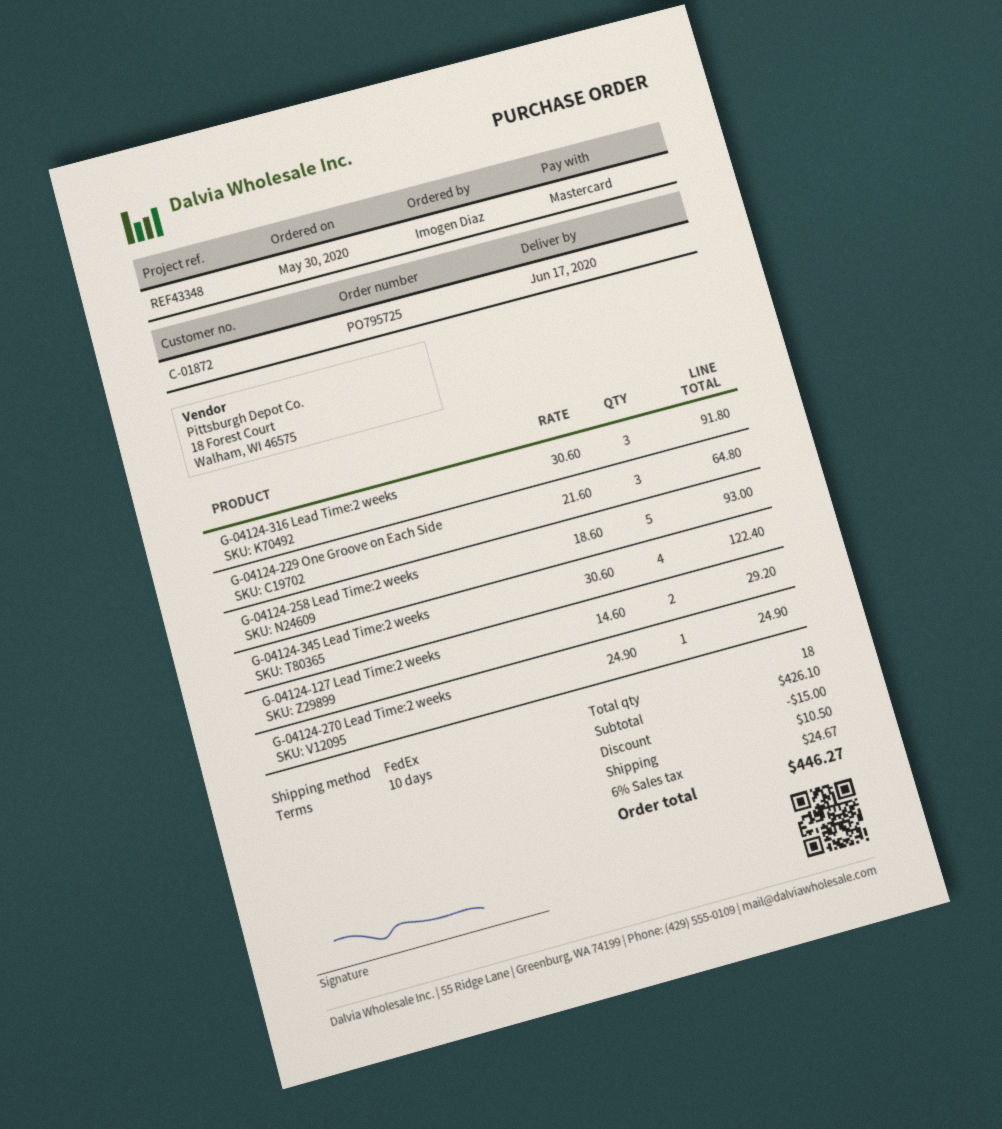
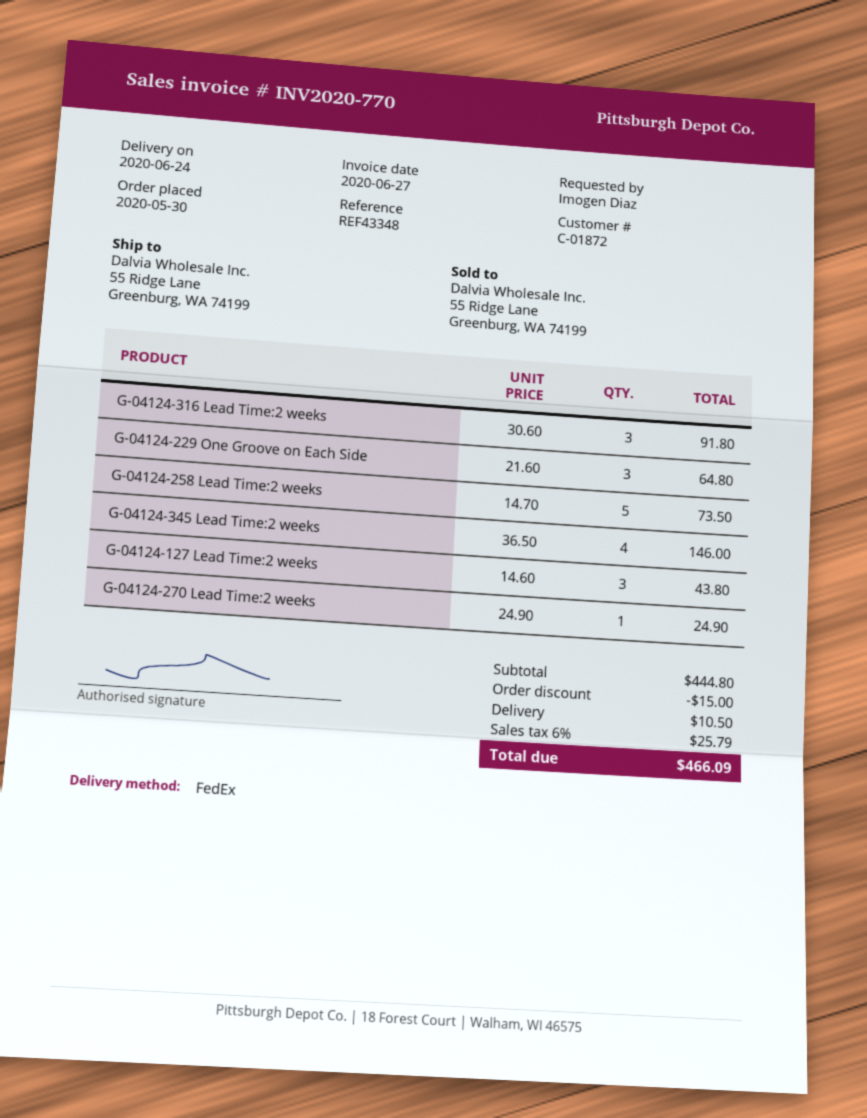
delivery date: 2020-06-17 -> 2020-06-24
G-04124-258 Lead Time:2 weeks: 5 x 18.60 = 93.00 -> 5 x 14.70 = 73.50
G-04124-345 Lead Time:2 weeks: 4 x 30.60 = 122.40 -> 4 x 36.50 = 146.00
G-04124-127 Lead Time:2 weeks: 2 x 14.60 = 29.20 -> 3 x 14.60 = 43.80
subtotal: 426.10 -> 444.80
tax: 6% = 24.67 -> 6% = 25.79
total: 446.27 -> 466.09

